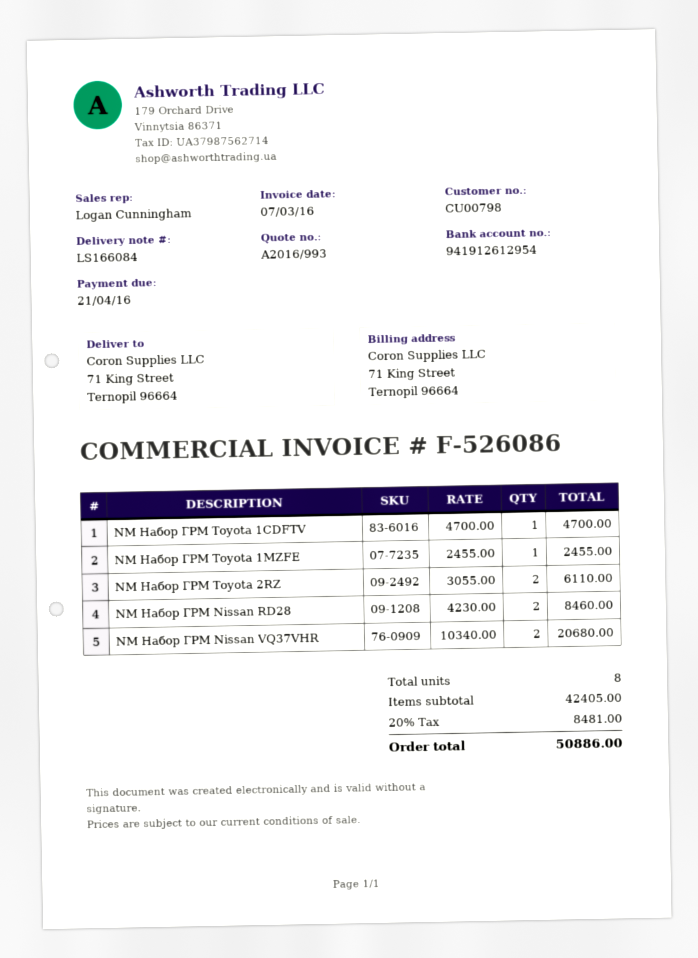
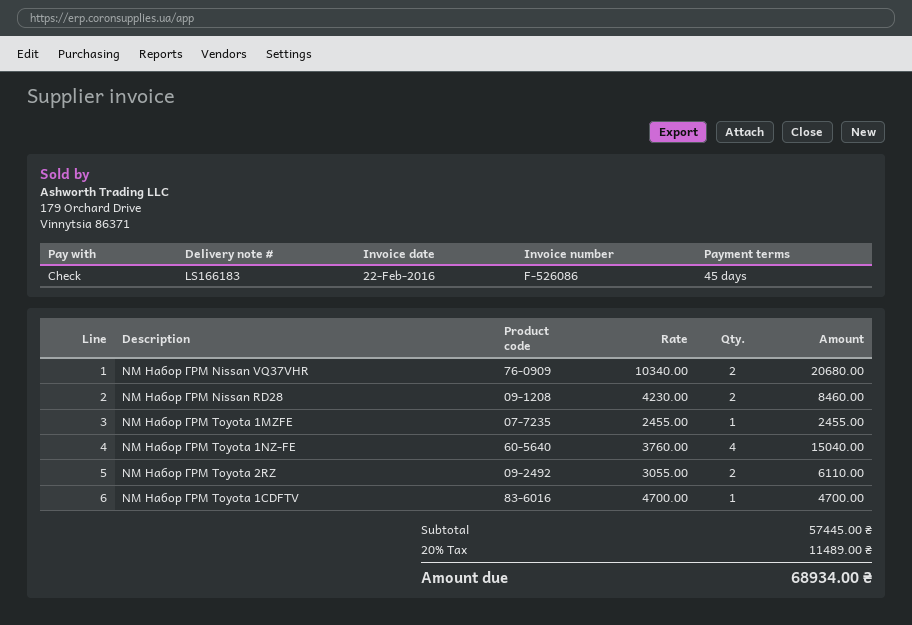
delivery note number: LS166084 -> LS166183
invoice date: 2016-03-07 -> 2016-02-22
NM Набор ГРМ Toyota 1NZ-FE: none -> 4 x 3760.00 = 15040.00
subtotal: 42405.00 -> 57445.00
tax: 20% = 8481.00 -> 20% = 11489.00
total: 50886.00 -> 68934.00

